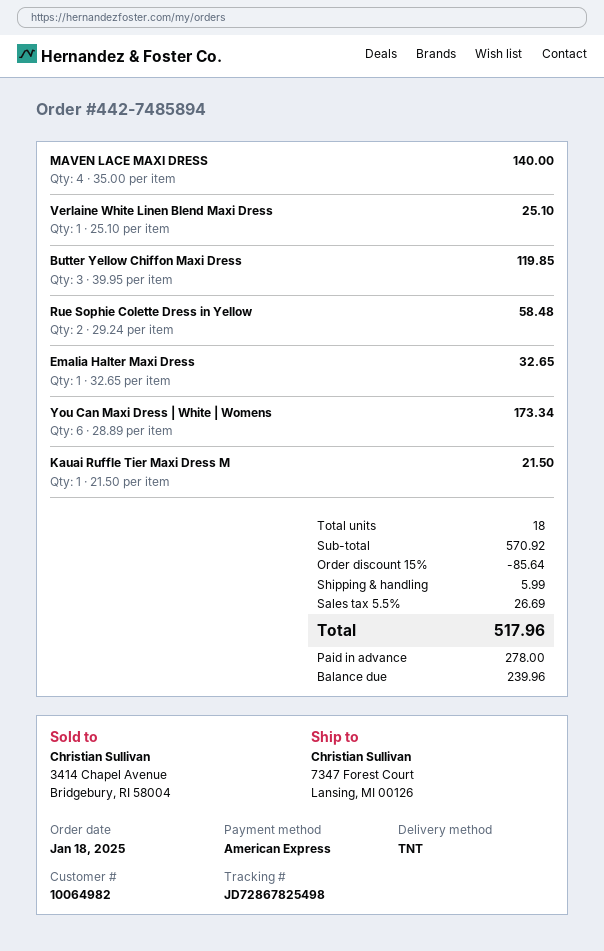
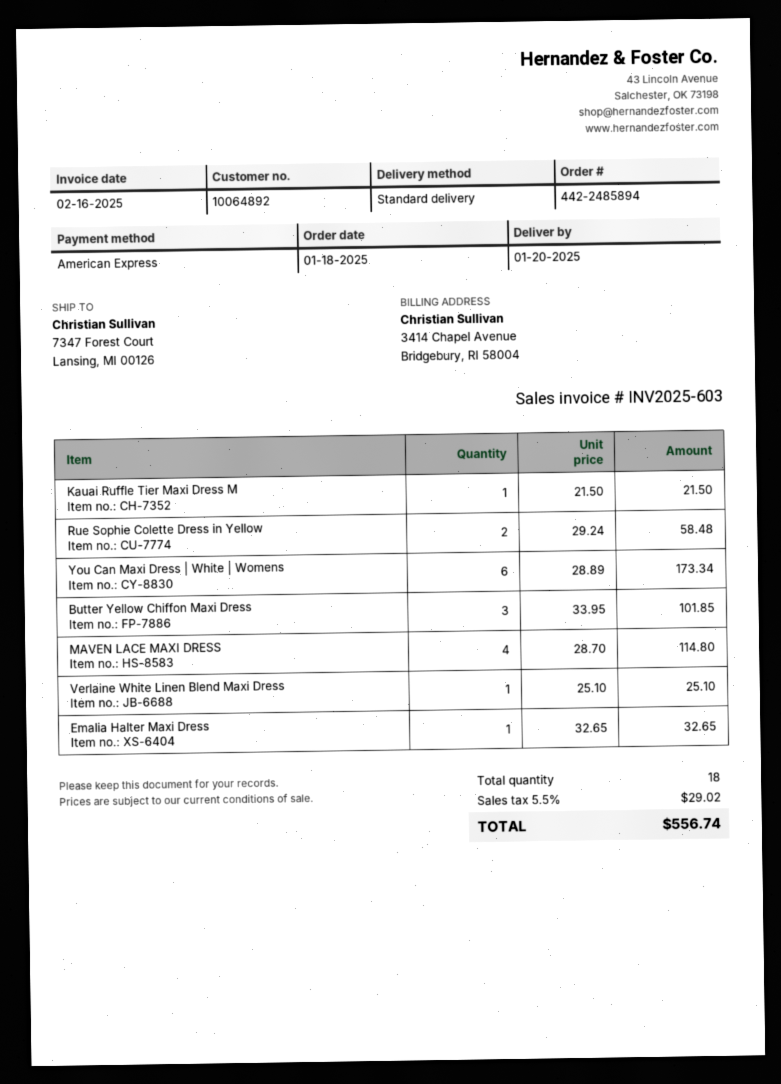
order number: 442-7485894 -> 442-2485894
customer number: 10064982 -> 10064892
shipping method: TNT -> standard
MAVEN LACE MAXI DRESS: 4 x 35.00 = 140.00 -> 4 x 28.70 = 114.80
Butter Yellow Chiffon Maxi Dress: 3 x 39.95 = 119.85 -> 3 x 33.95 = 101.85
discount: 15% = 85.64 -> none
shipping: 5.99 -> none
tax: 5.5% = 26.69 -> 5.5% = 29.02
total: 517.96 -> 556.74

